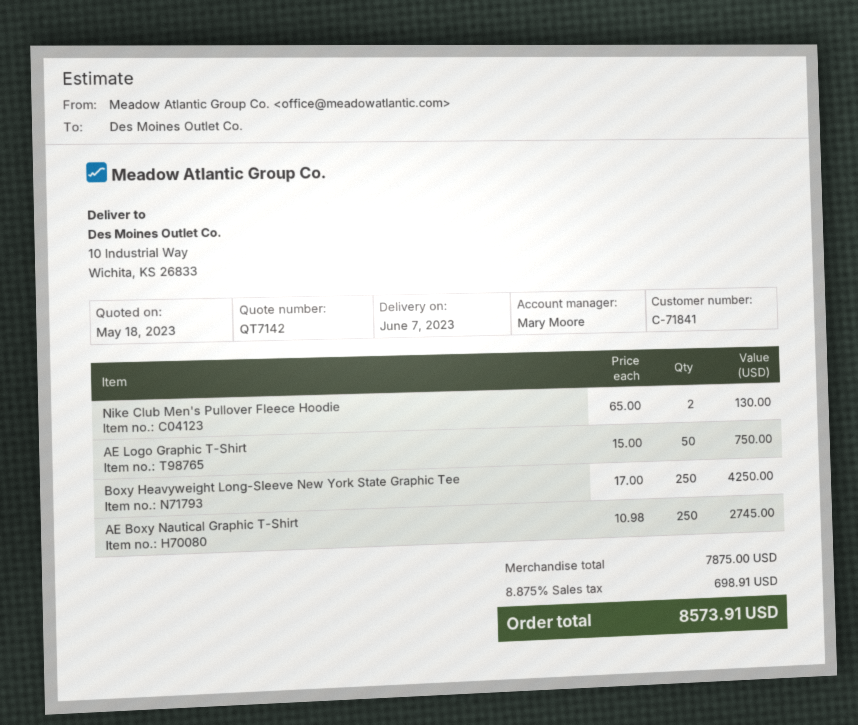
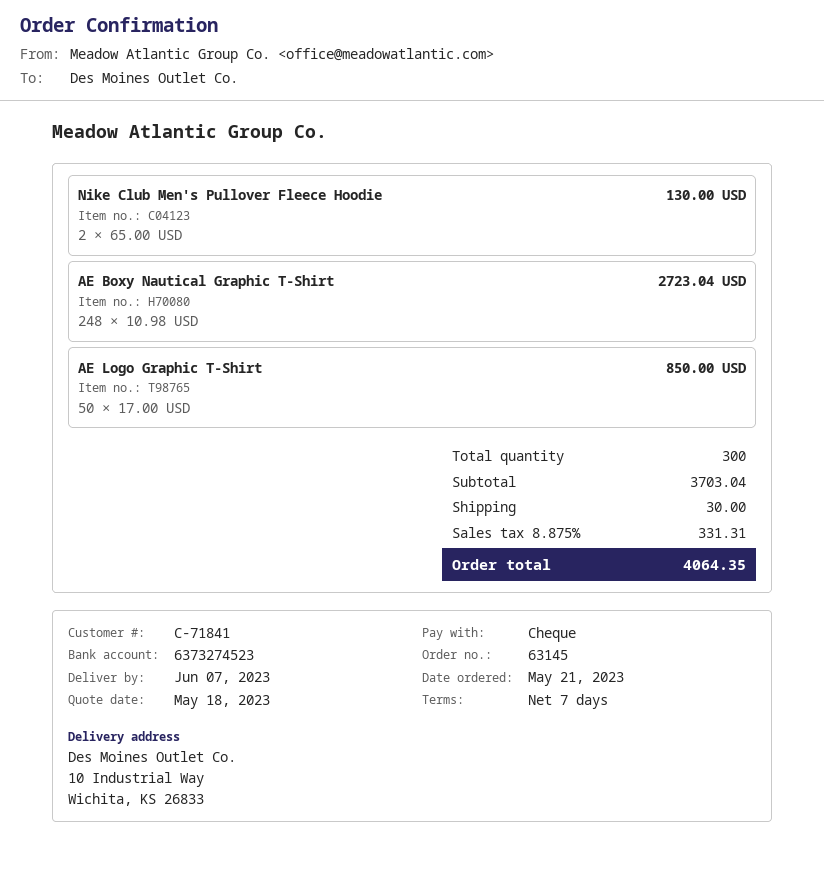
AE Logo Graphic T-Shirt: 50 x 15.00 = 750.00 -> 50 x 17.00 = 850.00
Boxy Heavyweight Long-Sleeve New York State Graphic Tee: 250 x 17.00 = 4250.00 -> none
AE Boxy Nautical Graphic T-Shirt: 250 x 10.98 = 2745.00 -> 248 x 10.98 = 2723.04
subtotal: 7875.00 -> 3703.04
shipping: none -> 30.00
tax: 8.875% = 698.91 -> 8.875% = 331.31
total: 8573.91 -> 4064.35

